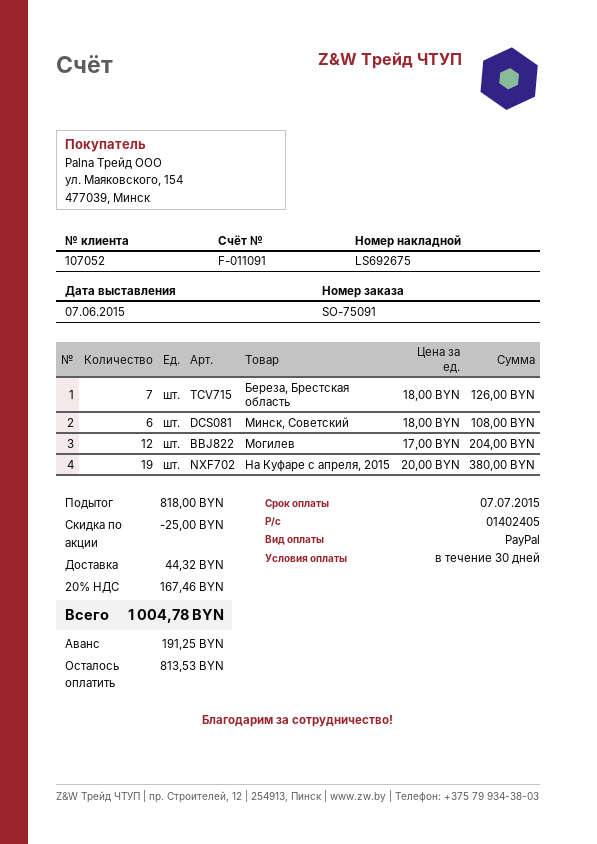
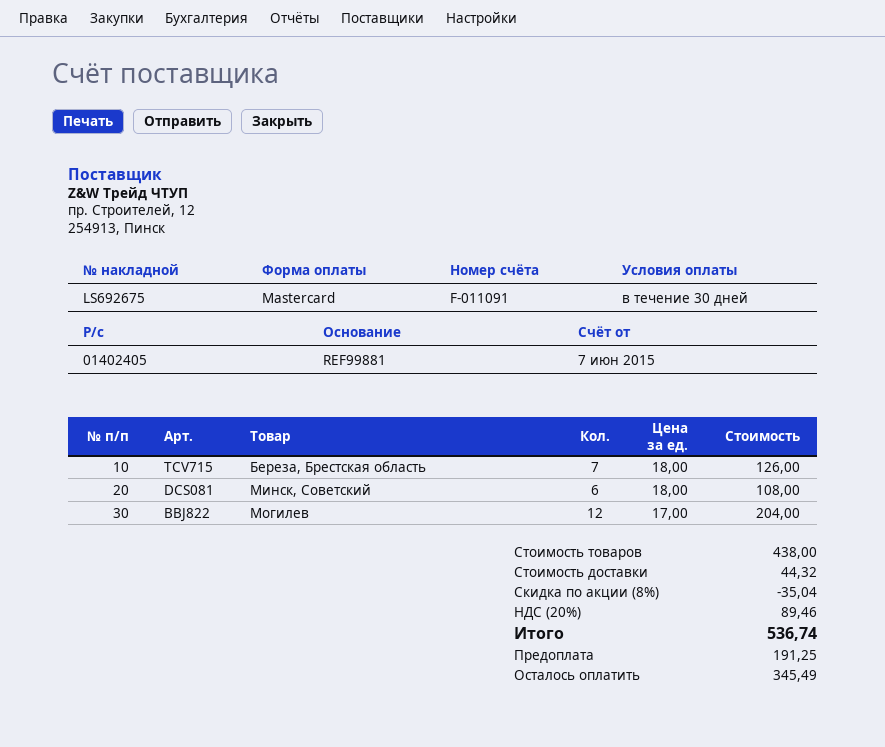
payment method: PayPal -> Mastercard
На Куфаре с апреля, 2015: 19 x 20.00 = 380.00 -> none
subtotal: 818.00 -> 438.00
discount: 25.00 -> 35.04
tax: 20% = 167.46 -> 20% = 89.46
total: 1004.78 -> 536.74
balance: 813.53 -> 345.49

